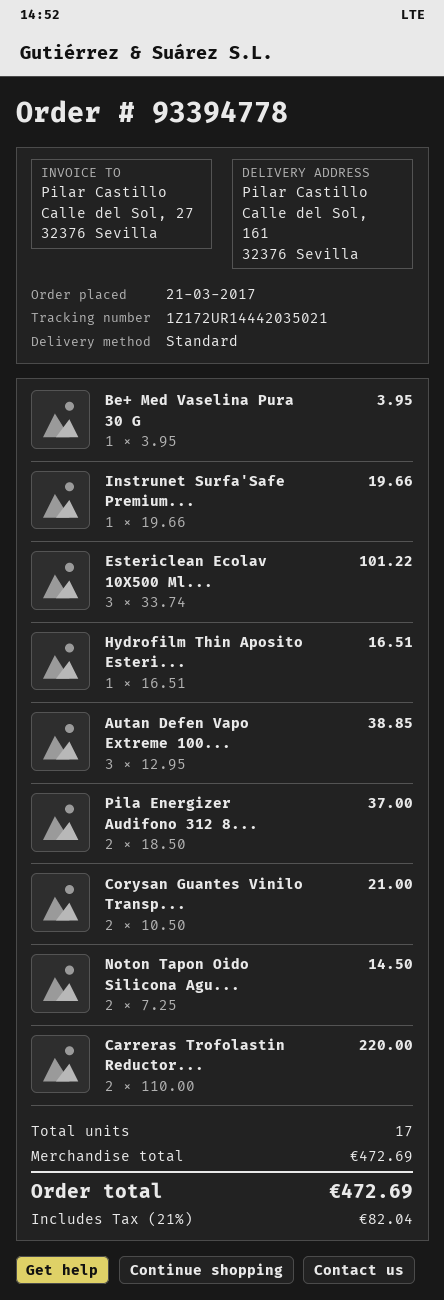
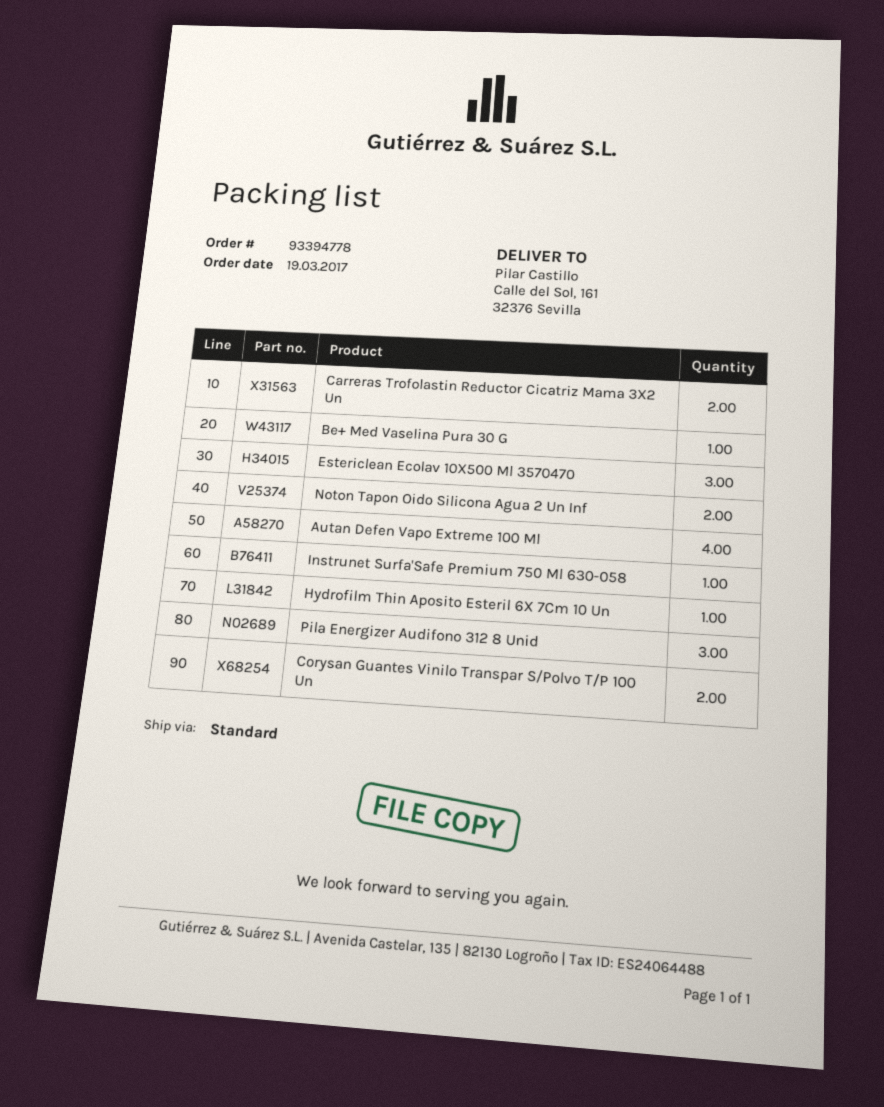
order date: 2017-03-21 -> 2017-03-19
Autan Defen Vapo Extreme 100...: 3 -> 4
Pila Energizer Audifono 312 8...: 2 -> 3

